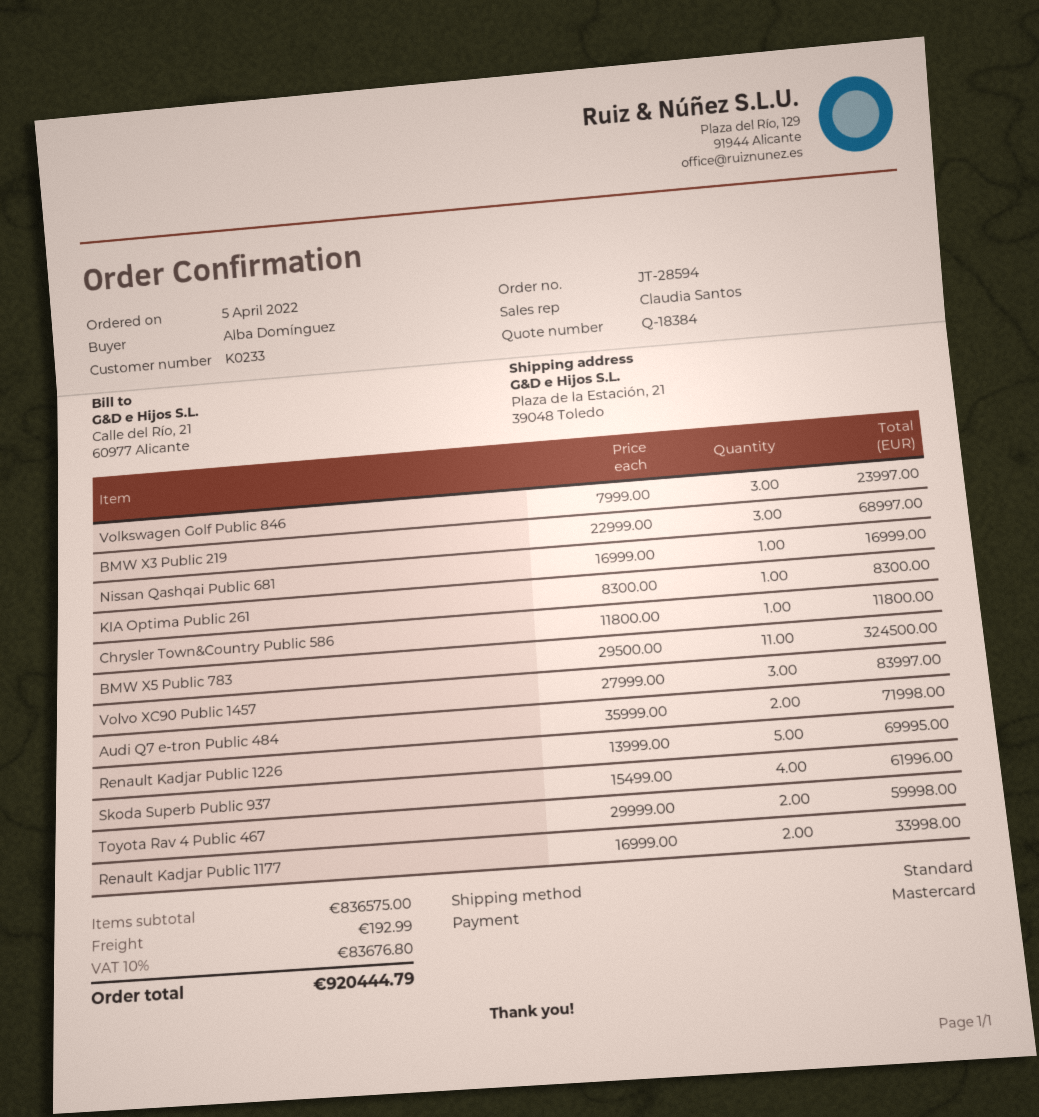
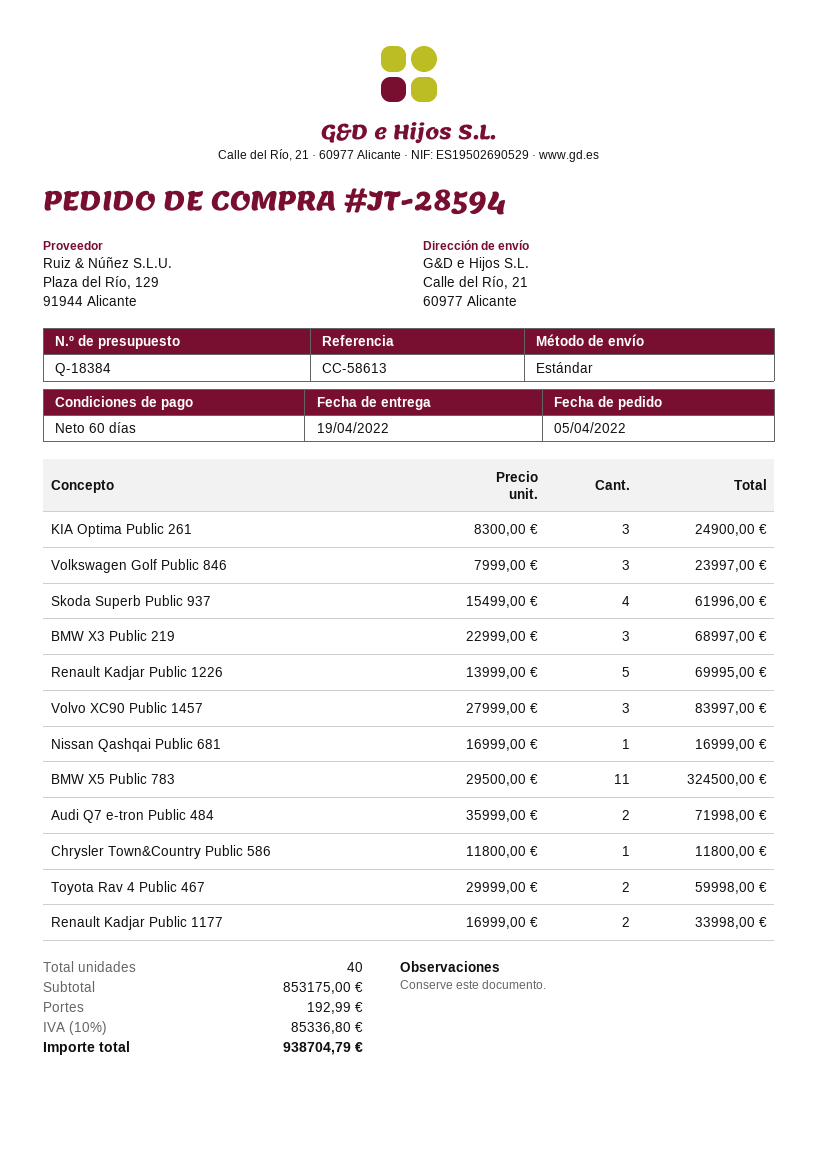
ship to: Plaza de la Estación, 21, 39048 Toledo -> Calle del Río, 21, 60977 Alicante
KIA Optima Public 261: 1 x 8300.00 = 8300.00 -> 3 x 8300.00 = 24900.00
subtotal: 836575.00 -> 853175.00
tax: 10% = 83676.80 -> 10% = 85336.80
total: 920444.79 -> 938704.79

